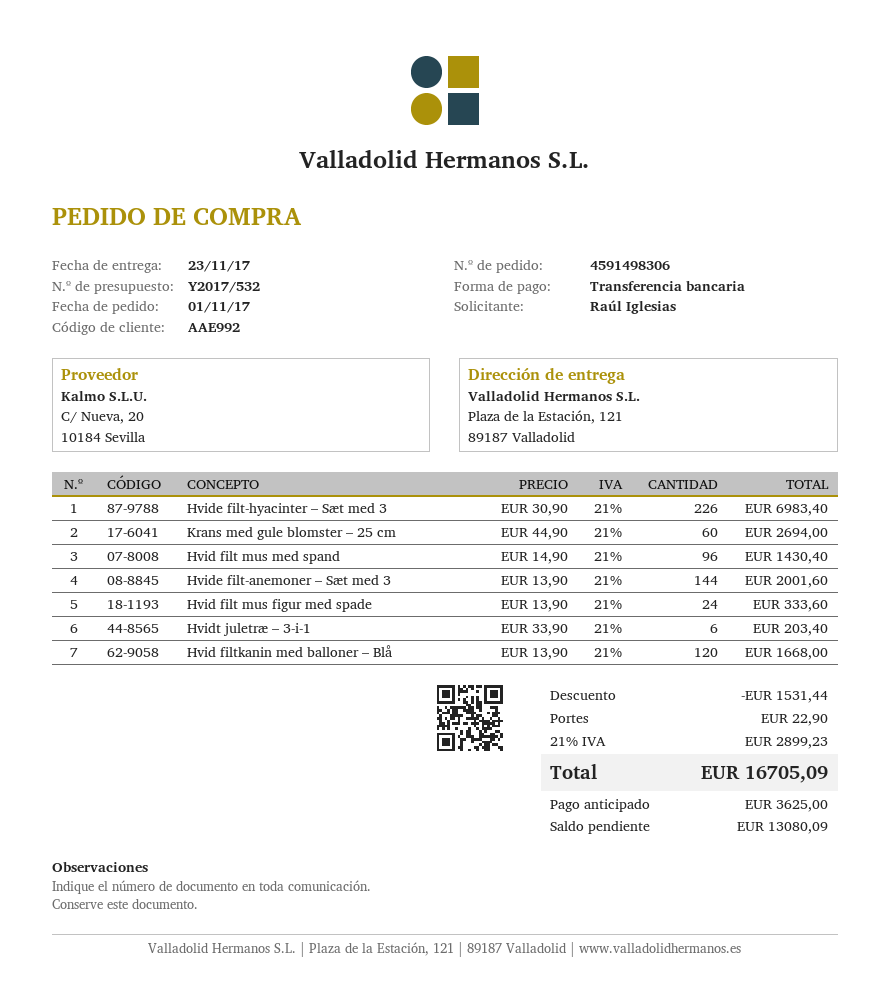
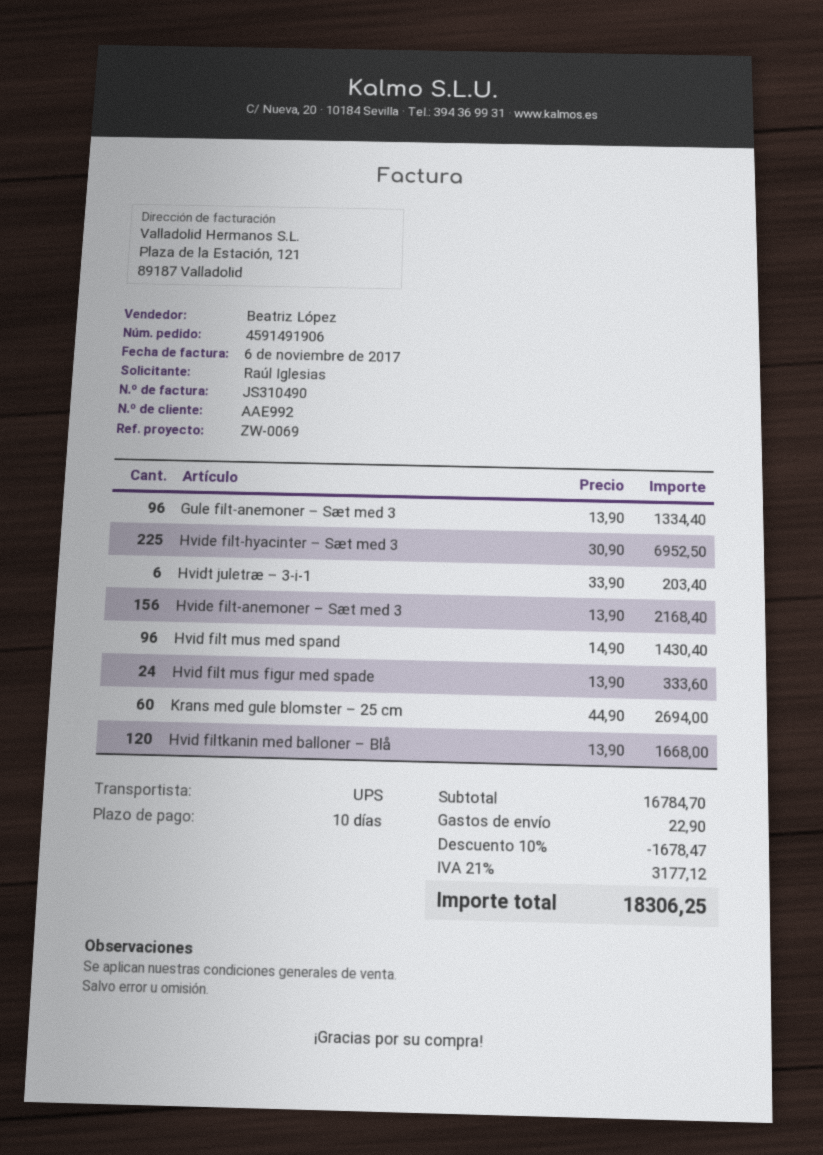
order number: 4591498306 -> 4591491906
Hvide filt-hyacinter – Sæt med 3: 226 x 30.90 = 6983.40 -> 225 x 30.90 = 6952.50
Hvide filt-anemoner – Sæt med 3: 144 x 13.90 = 2001.60 -> 156 x 13.90 = 2168.40
Gule filt-anemoner – Sæt med 3: none -> 96 x 13.90 = 1334.40
discount: 1531.44 -> 1678.47
tax: 21% = 2899.23 -> 21% = 3177.12
total: 16705.09 -> 18306.25

